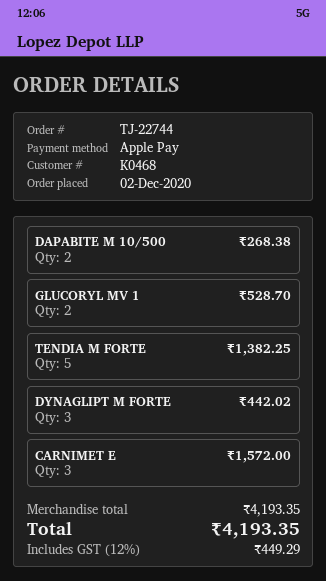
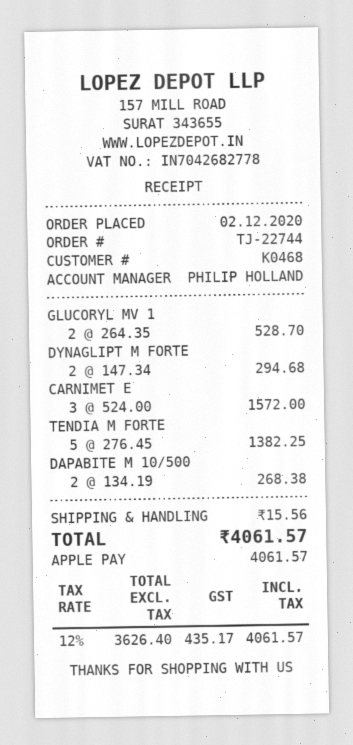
DYNAGLIPT M FORTE: 3 for 442.02 -> 2 for 294.68
shipping: none -> 15.56
tax: 12% = 449.29 -> 12% = 435.17
total: 4193.35 -> 4061.57

